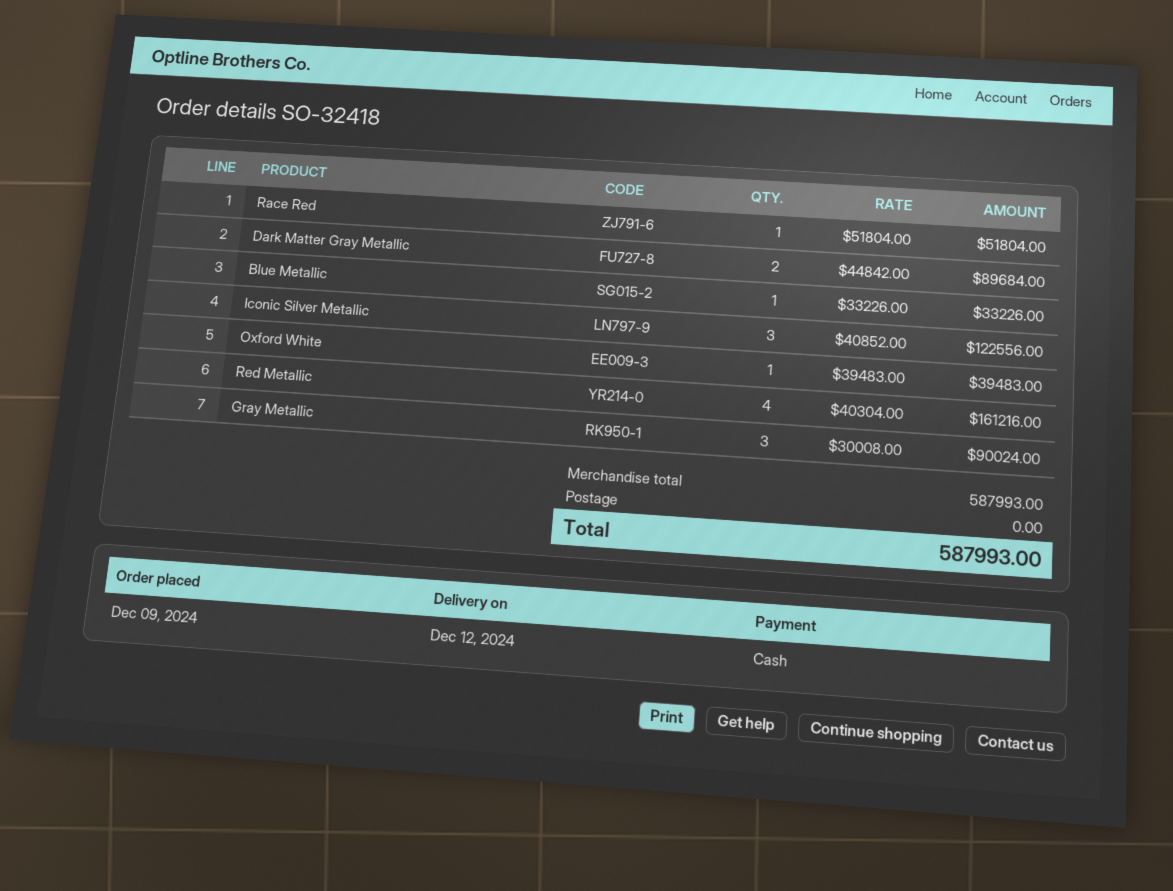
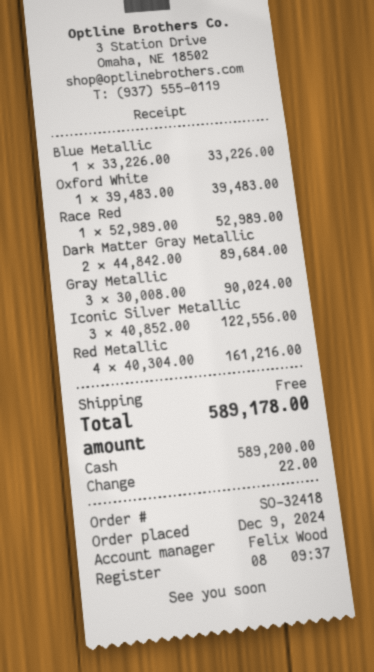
Race Red: 1 x 51804.00 = 51804.00 -> 1 x 52989.00 = 52989.00
total: 587993.00 -> 589178.00

